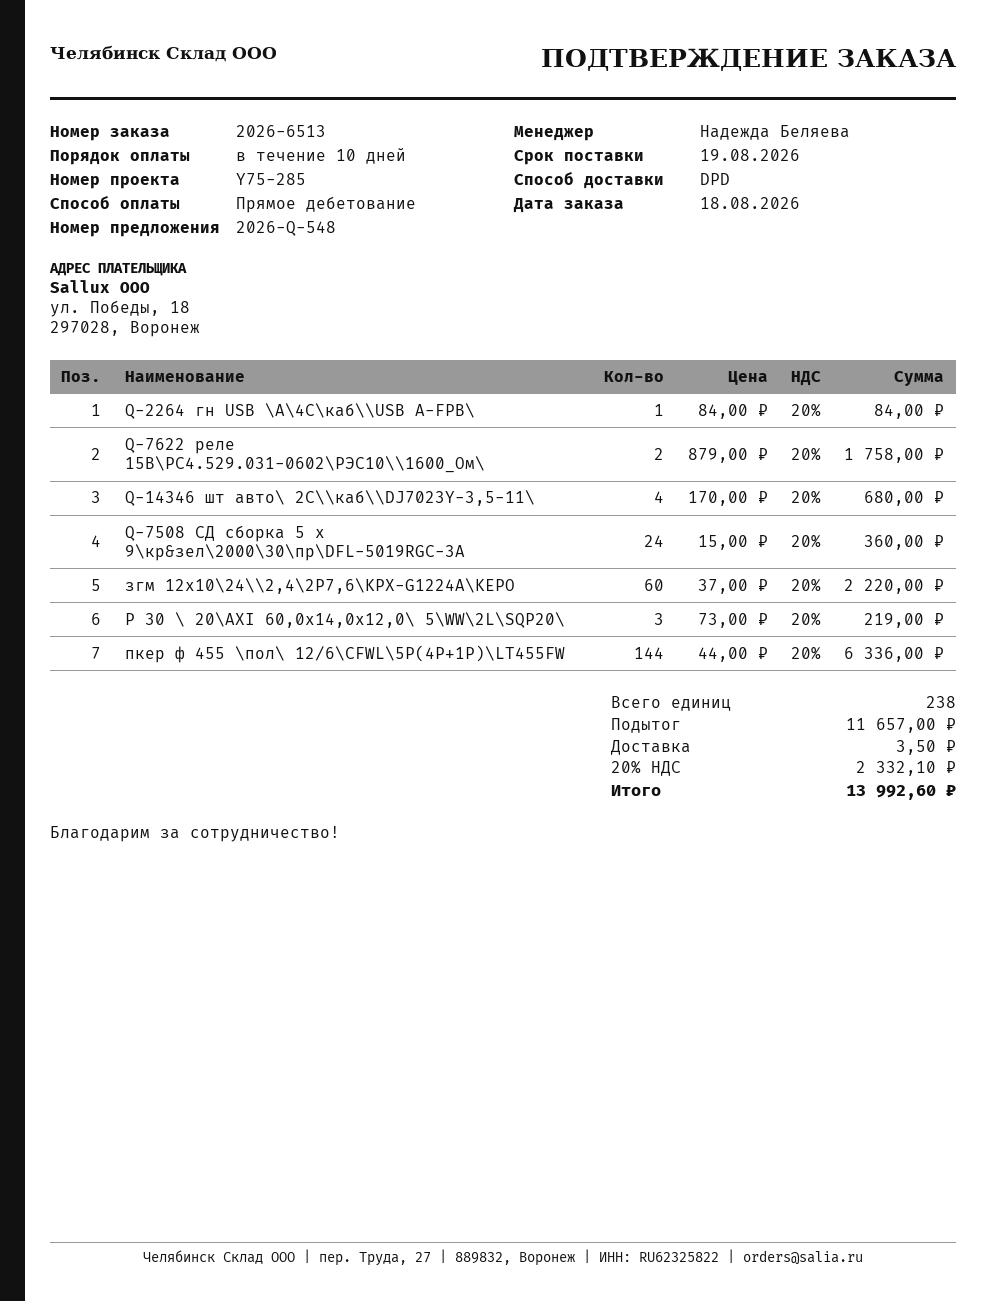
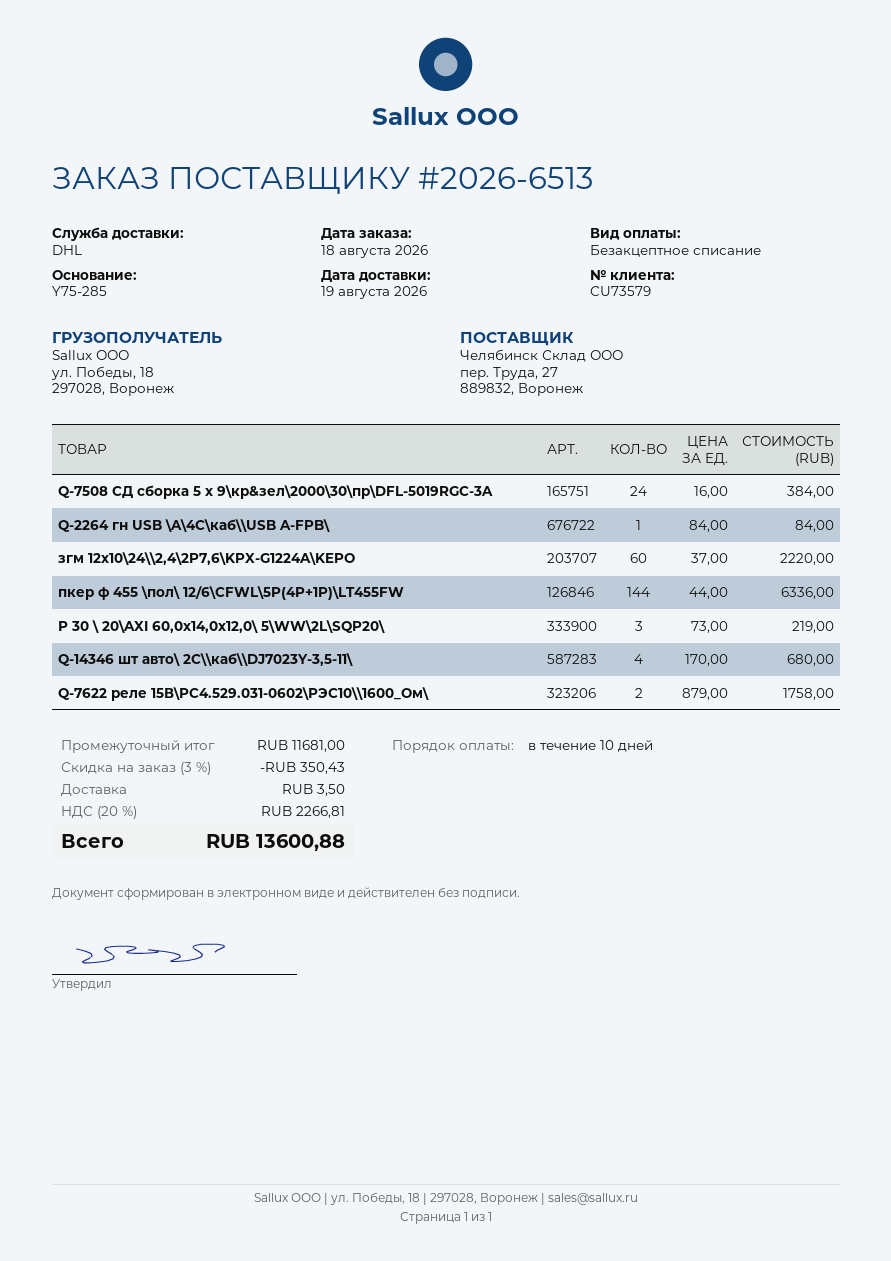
shipping method: DPD -> DHL
Q-7508 СД сборка 5 x 9\кр&зел\2000\30\пр\DFL-5019RGC-3A: 24 x 15.00 = 360.00 -> 24 x 16.00 = 384.00
subtotal: 11657.00 -> 11681.00
discount: none -> 3% = 350.43
tax: 20% = 2332.10 -> 20% = 2266.81
total: 13992.60 -> 13600.88

